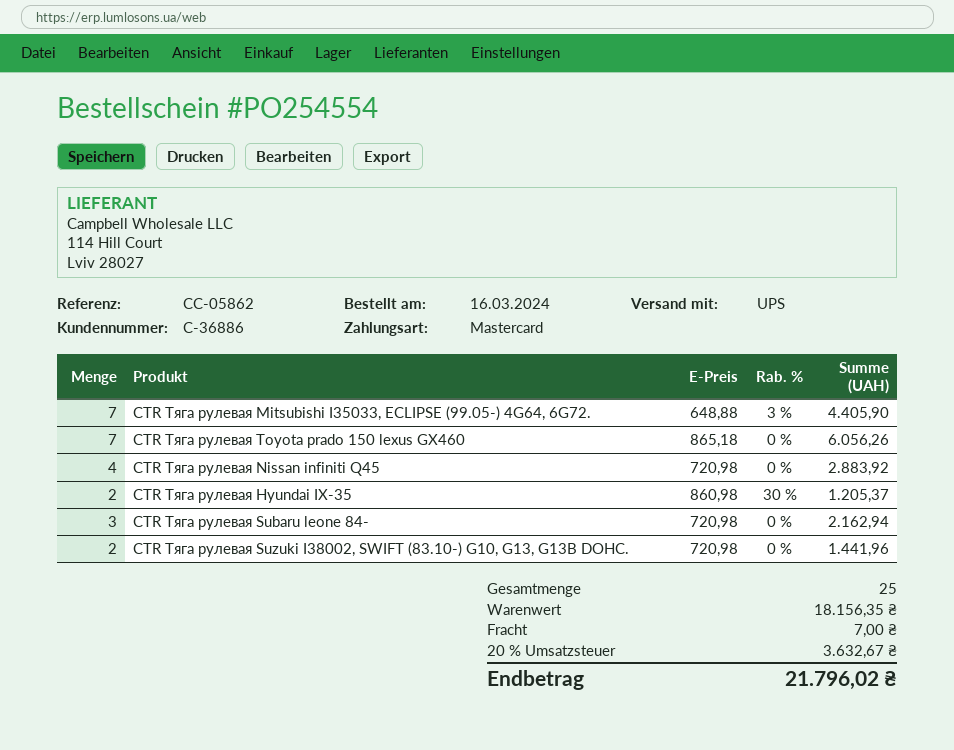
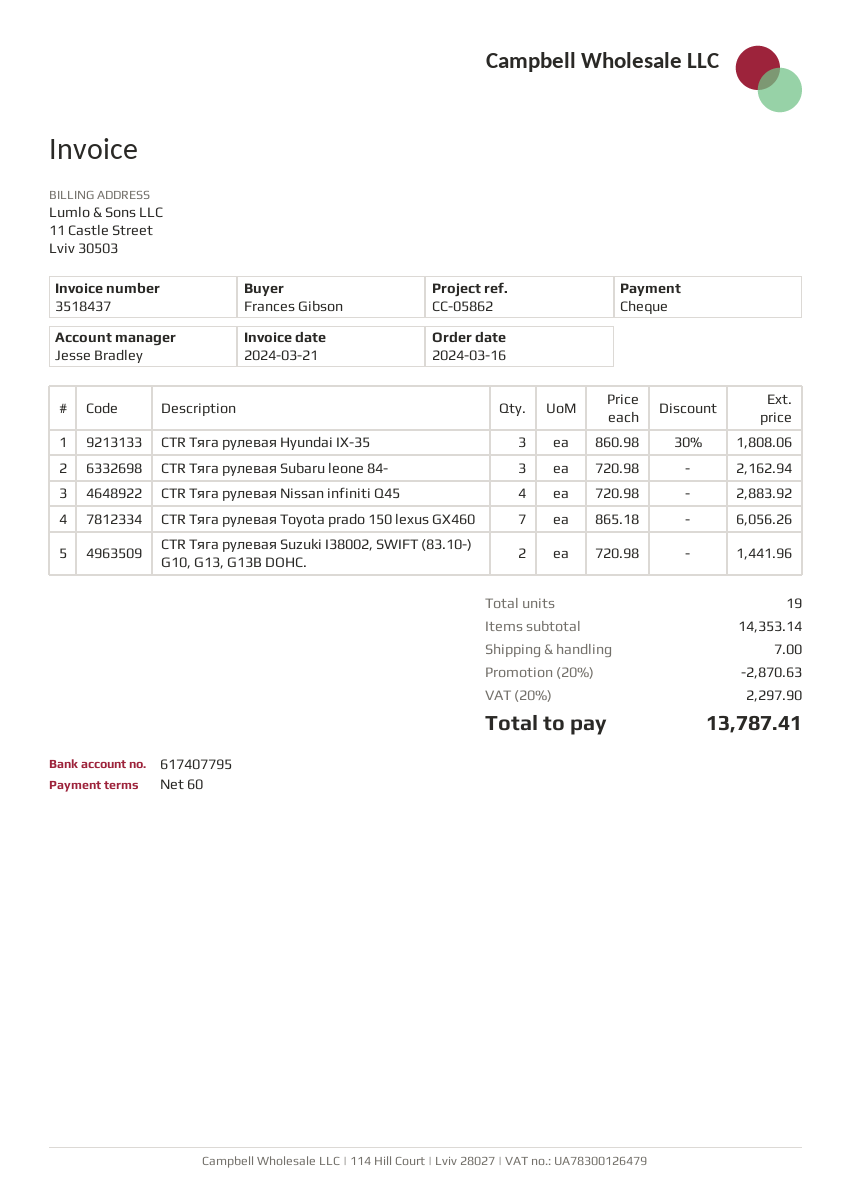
payment method: Mastercard -> cheque
CTR Тяга рулевая Mitsubishi I35033, ECLIPSE (99.05-) 4G64, 6G72.: 7 x 648.88 - 3% = 4405.90 -> none
CTR Тяга рулевая Hyundai IX-35: 2 x 860.98 - 30% = 1205.37 -> 3 x 860.98 - 30% = 1808.06
total quantity: 25 -> 19
subtotal: 18156.35 -> 14353.14
discount: none -> 20% = 2870.63
tax: 20% = 3632.67 -> 20% = 2297.90
total: 21796.02 -> 13787.41

